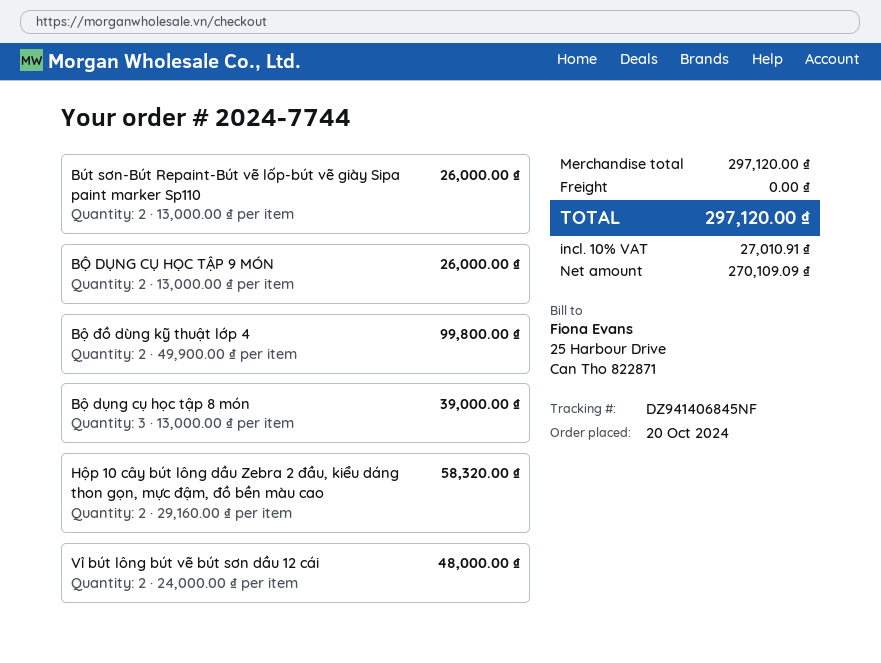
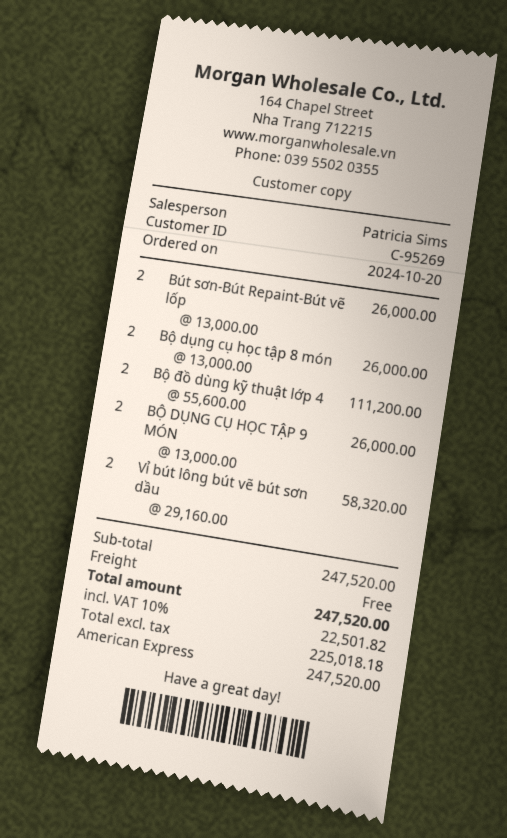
Bộ đồ dùng kỹ thuật lớp 4: 2 x 49900.00 = 99800.00 -> 2 x 55600.00 = 111200.00
Bộ dụng cụ học tập 8 món: 3 x 13000.00 = 39000.00 -> 2 x 13000.00 = 26000.00
Hộp 10 cây bút lông dầu Zebra 2 đầu, kiểu dáng thon gọn, mực đậm, đồ bền màu cao: 2 x 29160.00 = 58320.00 -> none
Vỉ bút lông bút vẽ bút sơn dầu 12 cái: 2 x 24000.00 = 48000.00 -> 2 x 29160.00 = 58320.00
subtotal: 297120.00 -> 247520.00
net: 270109.09 -> 225018.18
tax: 10% = 27010.91 -> 10% = 22501.82
total: 297120.00 -> 247520.00

